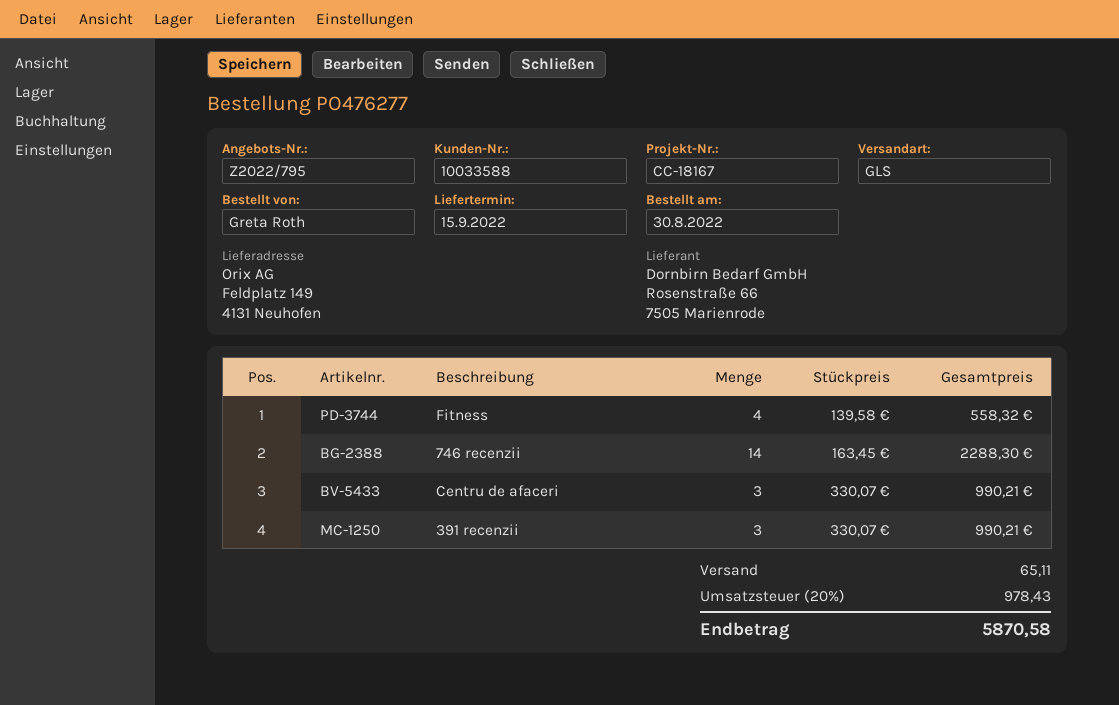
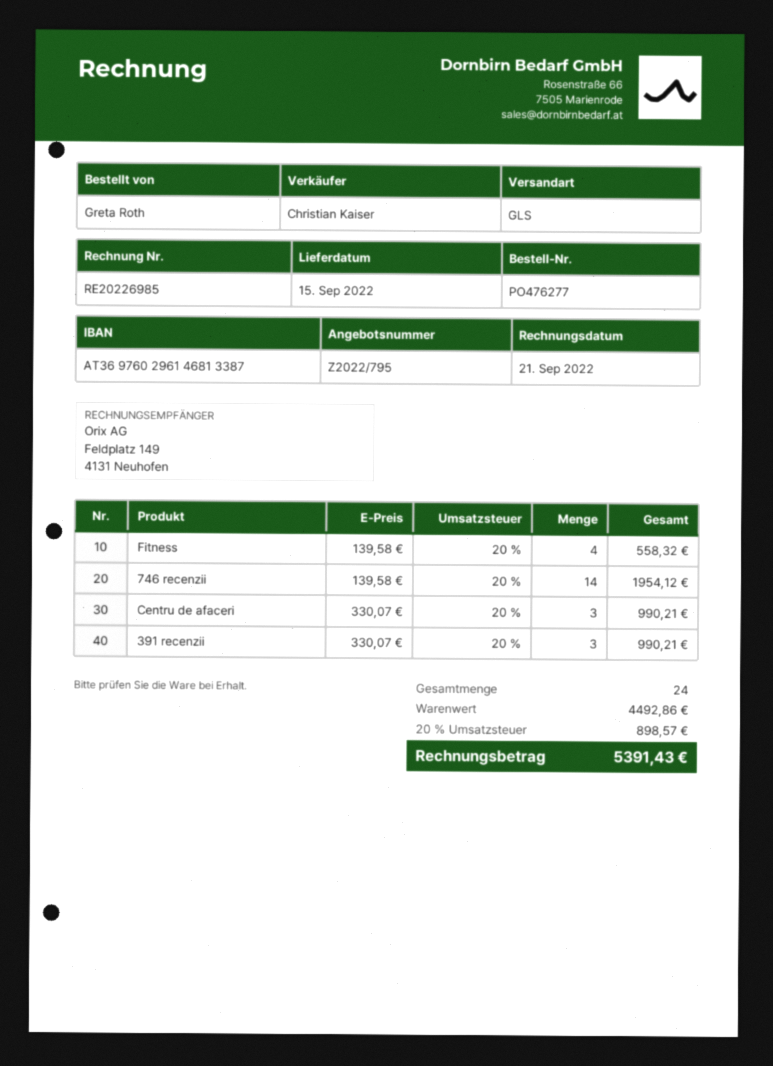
746 recenzii: 14 x 163.45 = 2288.30 -> 14 x 139.58 = 1954.12
shipping: 65.11 -> none
tax: 20% = 978.43 -> 20% = 898.57
total: 5870.58 -> 5391.43

